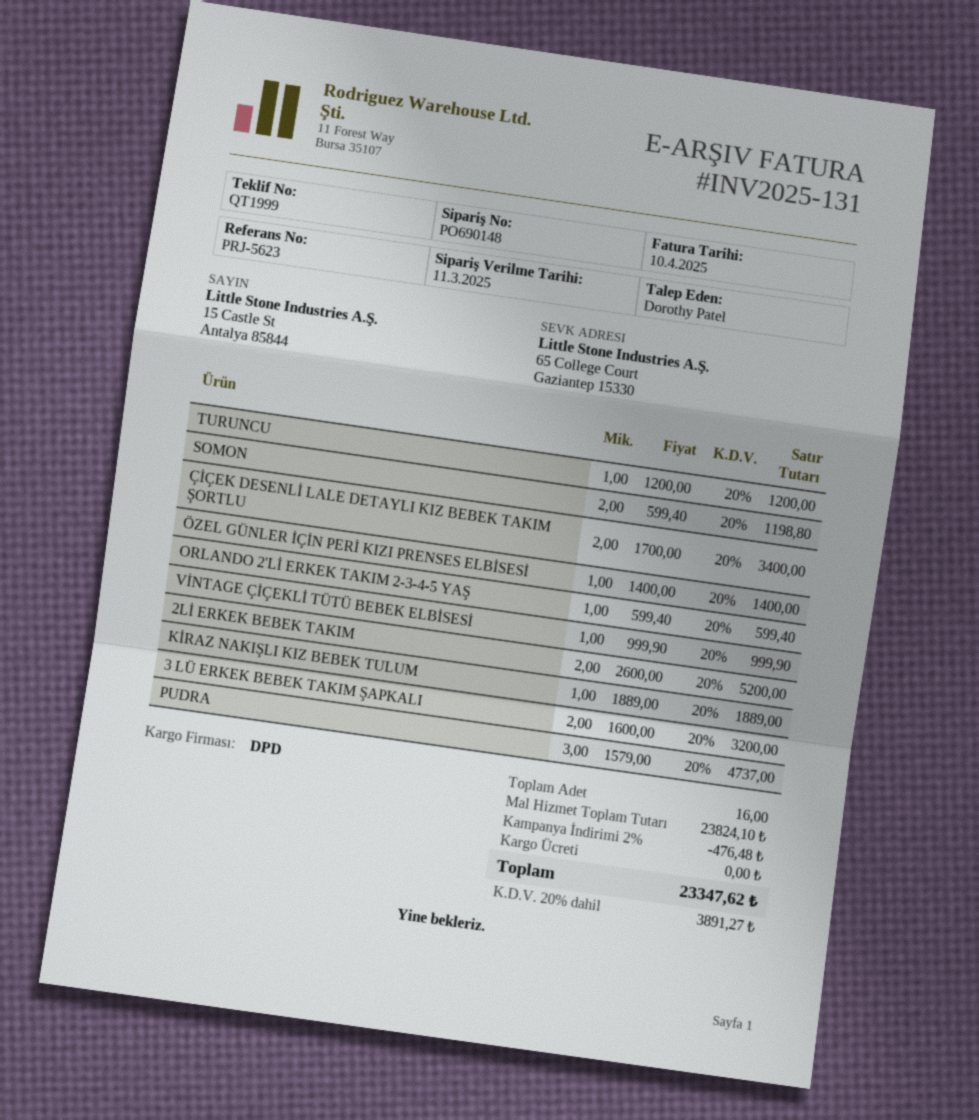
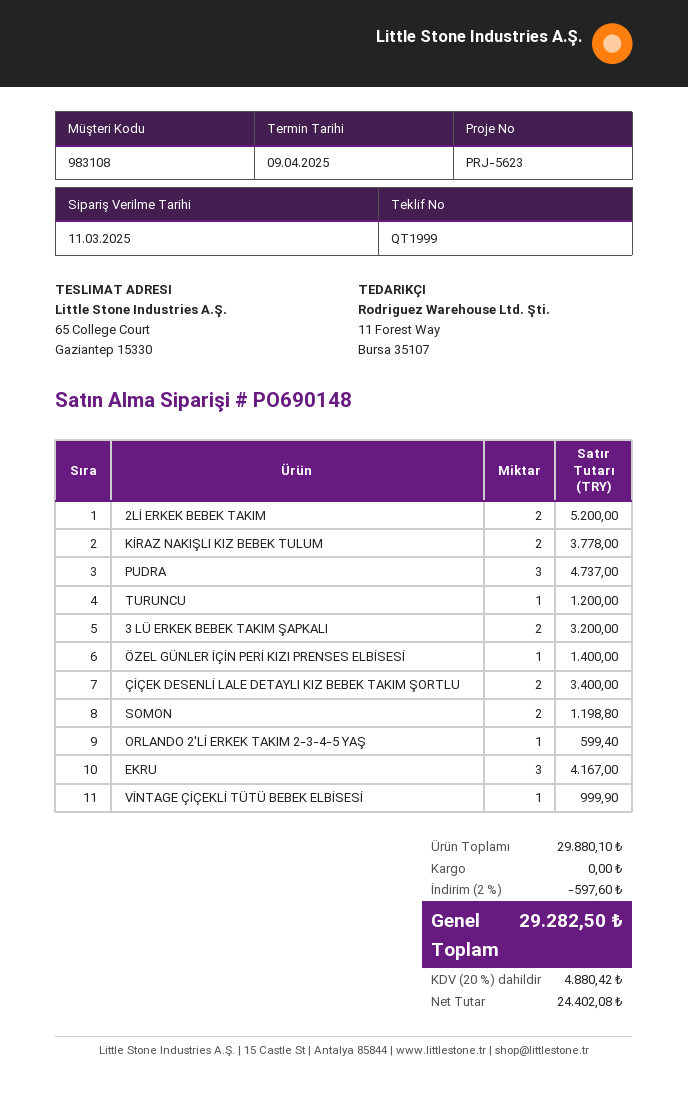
KİRAZ NAKIŞLI KIZ BEBEK TULUM: 1 for 1889.00 -> 2 for 3778.00
EKRU: none -> 3 for 4167.00
subtotal: 23824.10 -> 29880.10
discount: 2% = 476.48 -> 2% = 597.60
tax: 20% = 3891.27 -> 20% = 4880.42
total: 23347.62 -> 29282.50

